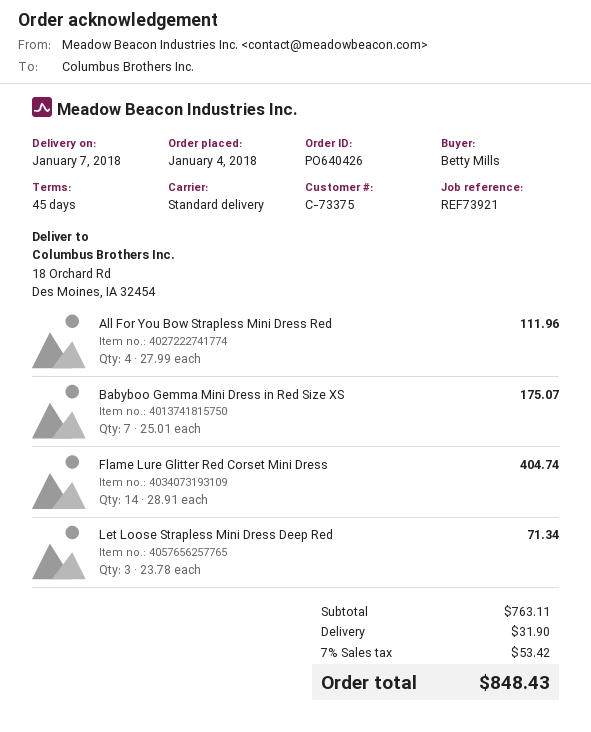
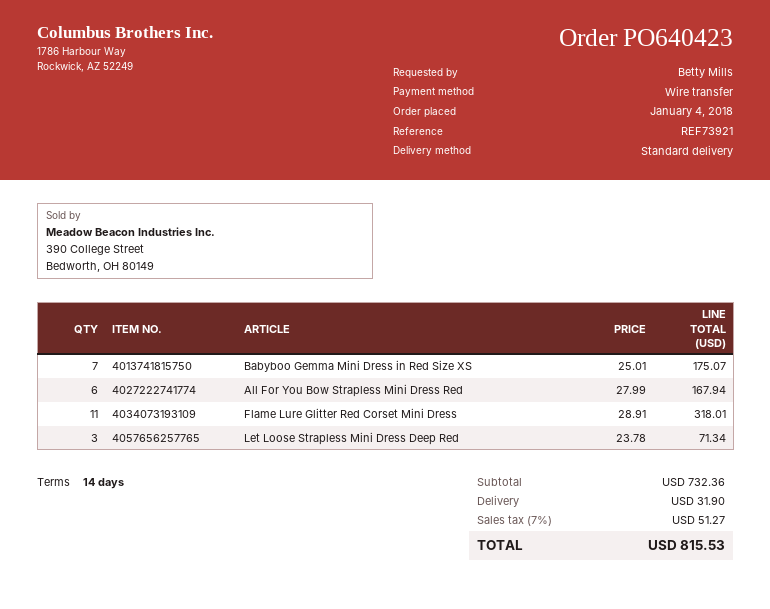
order number: PO640426 -> PO640423
payment terms: 45 days -> 14 days
All For You Bow Strapless Mini Dress Red: 4 x 27.99 = 111.96 -> 6 x 27.99 = 167.94
Flame Lure Glitter Red Corset Mini Dress: 14 x 28.91 = 404.74 -> 11 x 28.91 = 318.01
subtotal: 763.11 -> 732.36
tax: 7% = 53.42 -> 7% = 51.27
total: 848.43 -> 815.53

